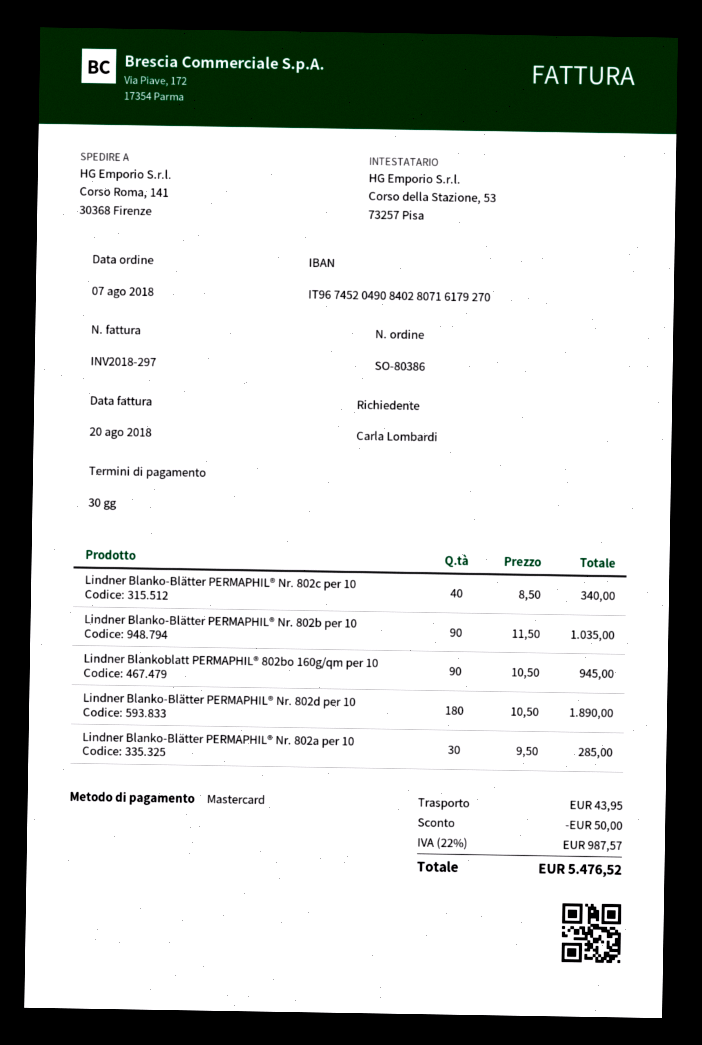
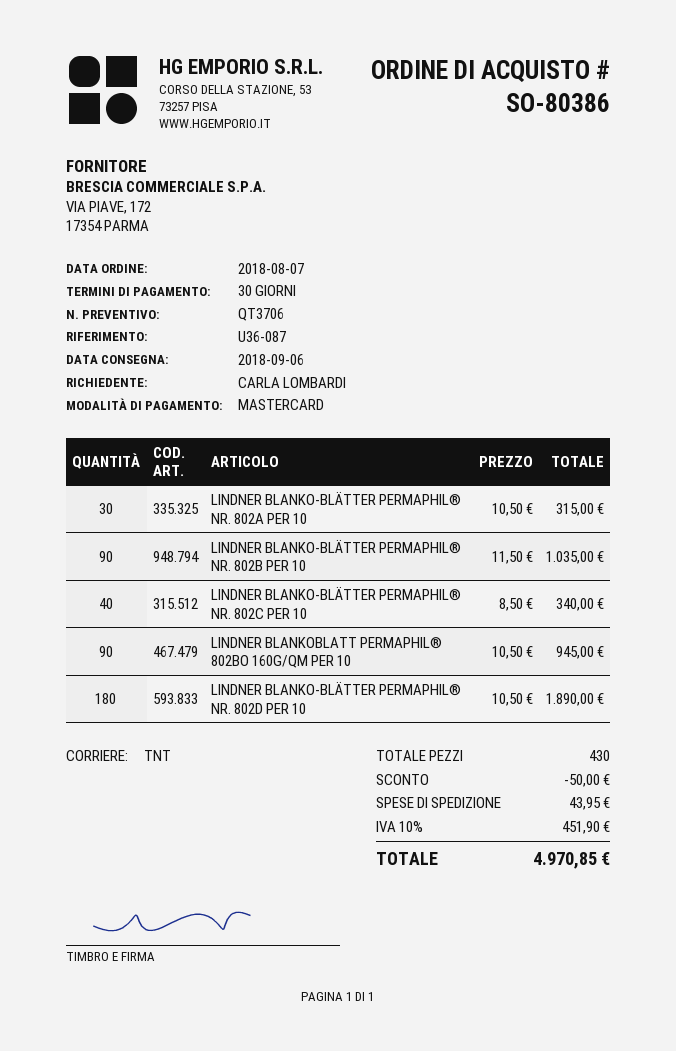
Lindner Blanko-Blätter PERMAPHIL® Nr. 802a per 10: 30 x 9.50 = 285.00 -> 30 x 10.50 = 315.00
tax: 22% = 987.57 -> 10% = 451.90
total: 5476.52 -> 4970.85

